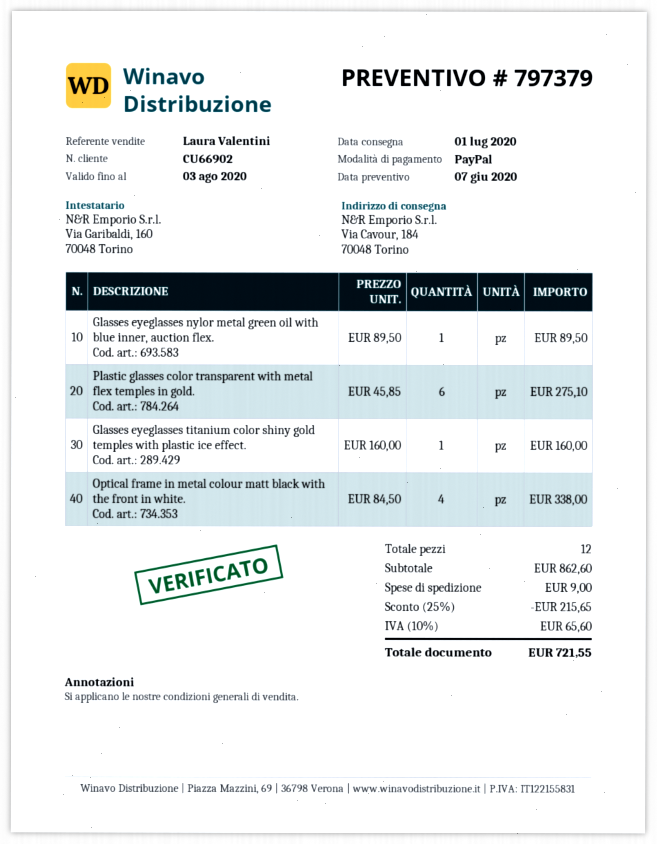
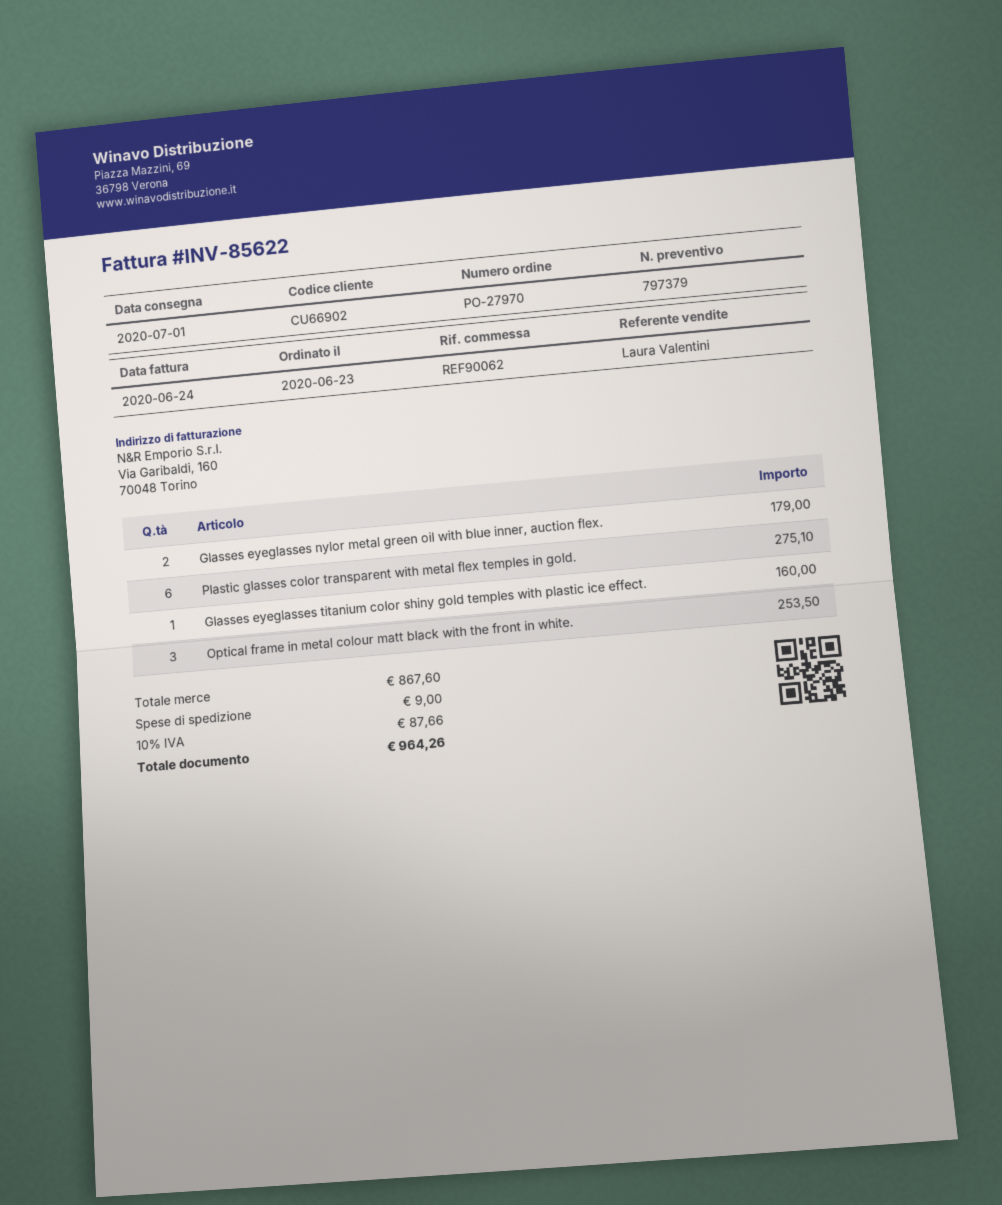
Glasses eyeglasses nylor metal green oil with blue inner, auction flex.: 1 for 89.50 -> 2 for 179.00
Optical frame in metal colour matt black with the front in white.: 4 for 338.00 -> 3 for 253.50
subtotal: 862.60 -> 867.60
discount: 25% = 215.65 -> none
tax: 10% = 65.60 -> 10% = 87.66
total: 721.55 -> 964.26

